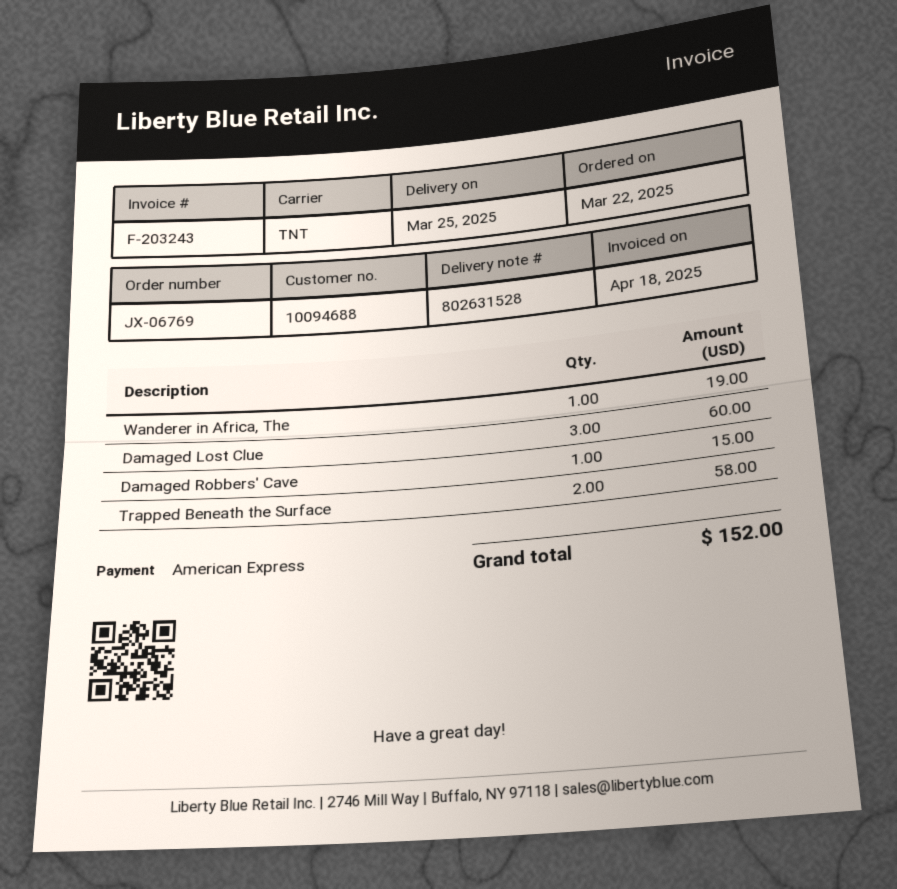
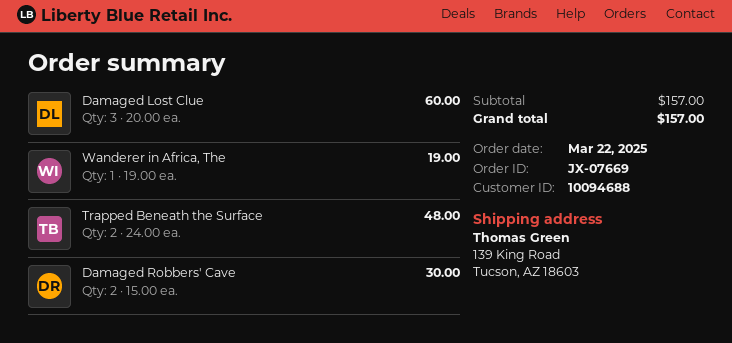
order number: JX-06769 -> JX-07669
Damaged Robbers' Cave: 1 for 15.00 -> 2 for 30.00
Trapped Beneath the Surface: 2 for 58.00 -> 2 for 48.00
total: 152.00 -> 157.00

